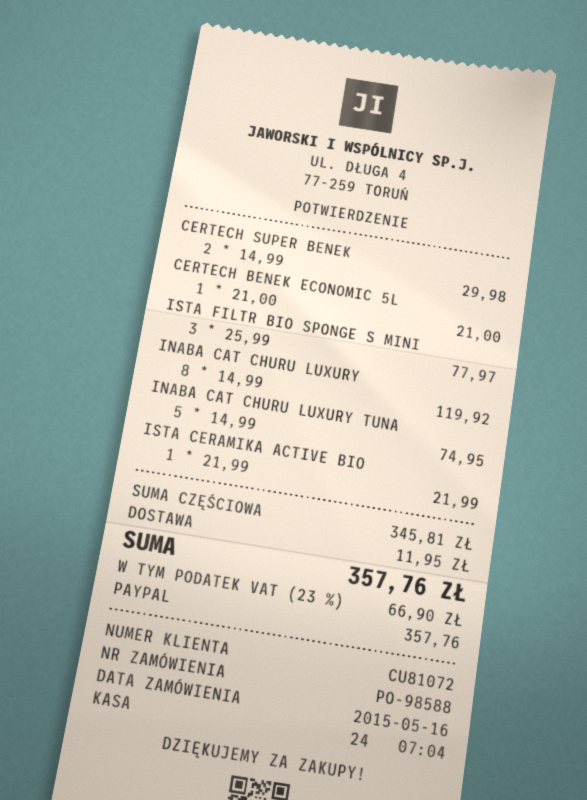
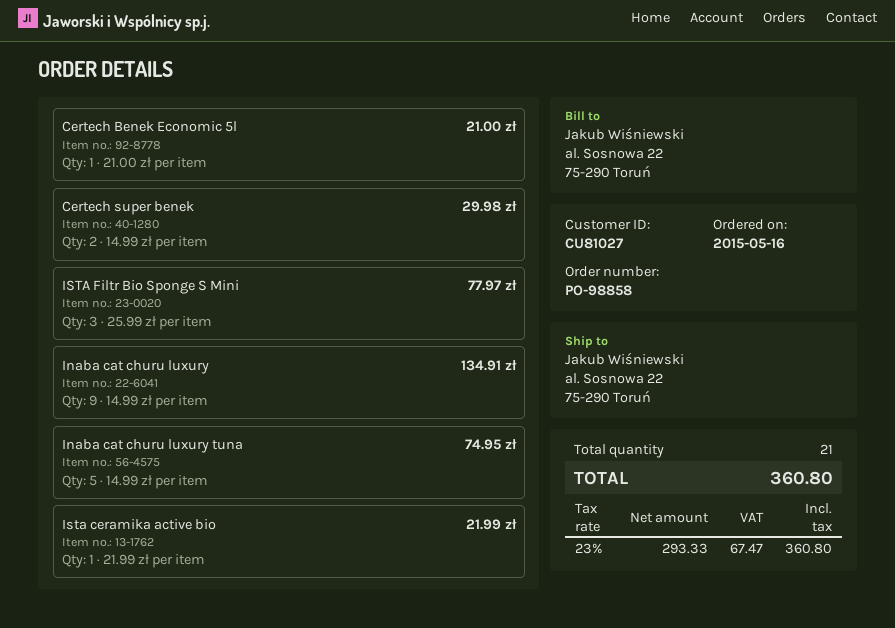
order number: PO-98588 -> PO-98858
customer number: CU81072 -> CU81027
INABA CAT CHURU LUXURY: 8 x 14.99 = 119.92 -> 9 x 14.99 = 134.91
shipping: 11.95 -> none
tax: 23% = 66.90 -> 23% = 67.47
total: 357.76 -> 360.80

